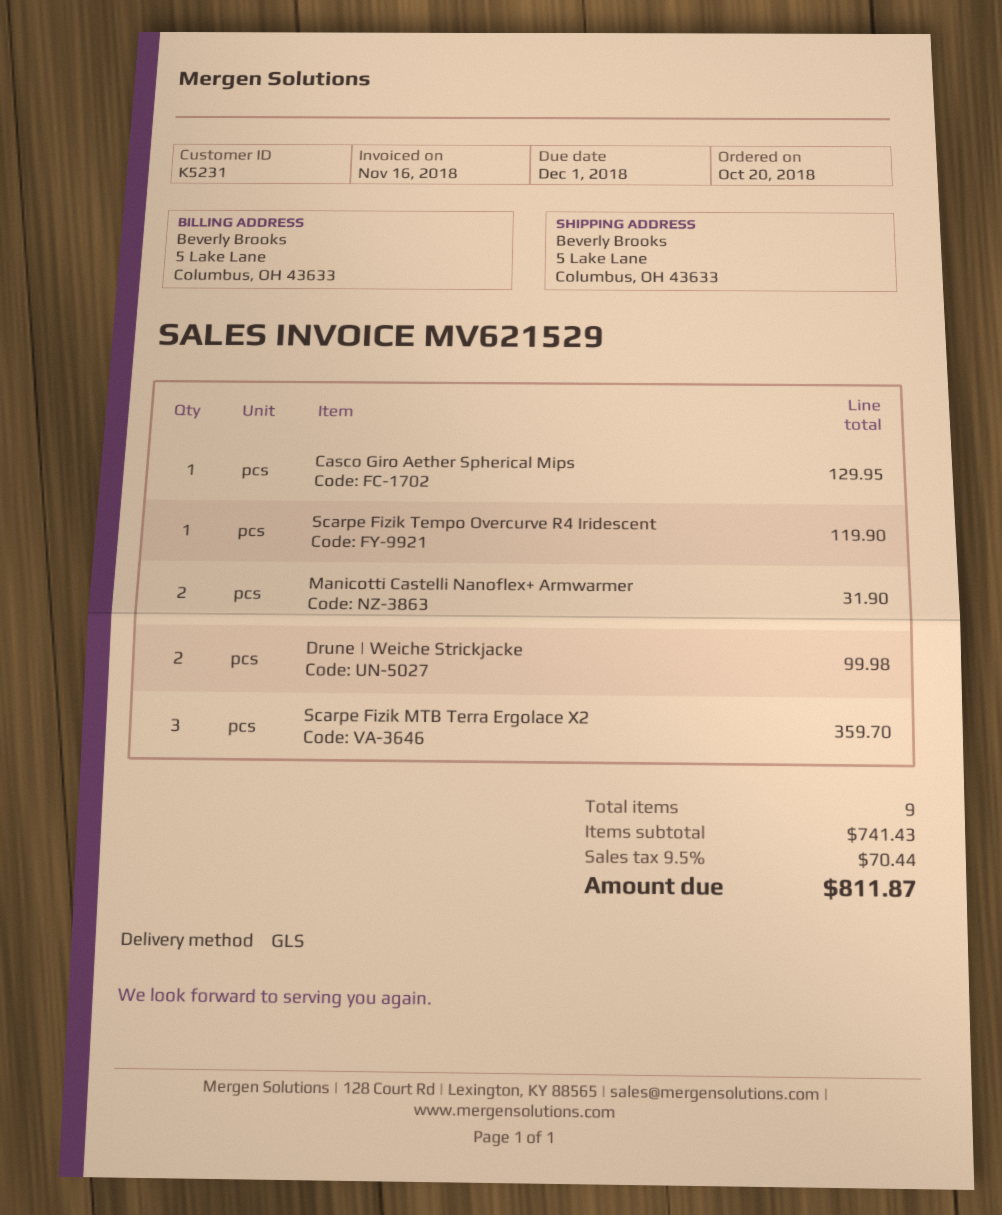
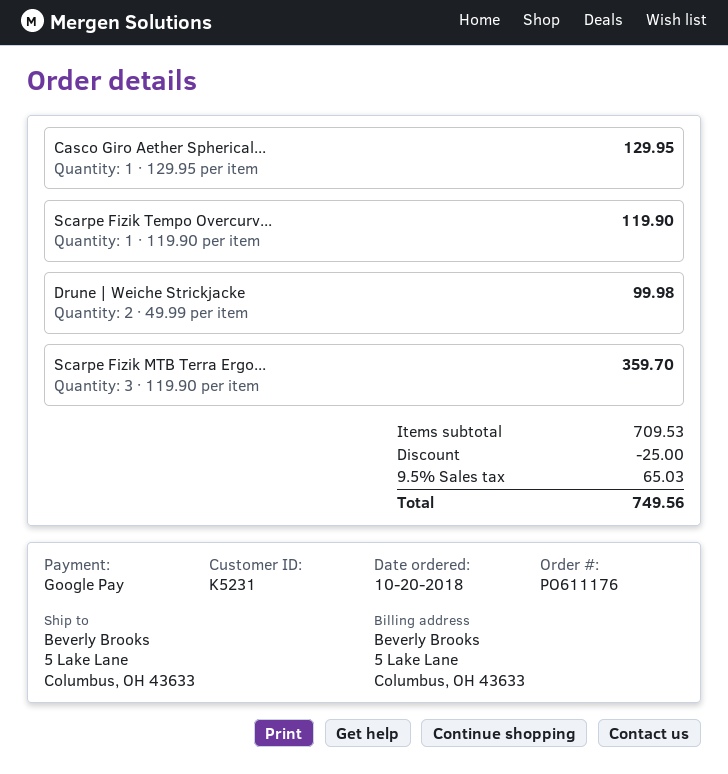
Manicotti Castelli Nanoflex+ Armwarmer: 2 for 31.90 -> none
subtotal: 741.43 -> 709.53
discount: none -> 25.00
tax: 9.5% = 70.44 -> 9.5% = 65.03
total: 811.87 -> 749.56

